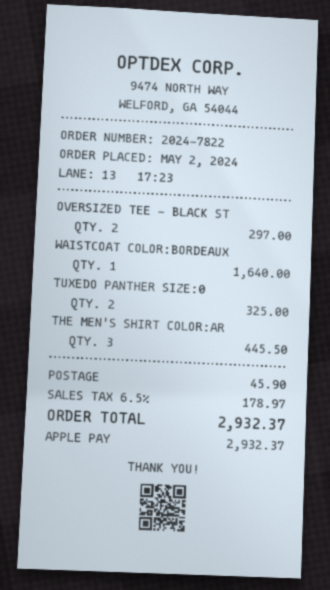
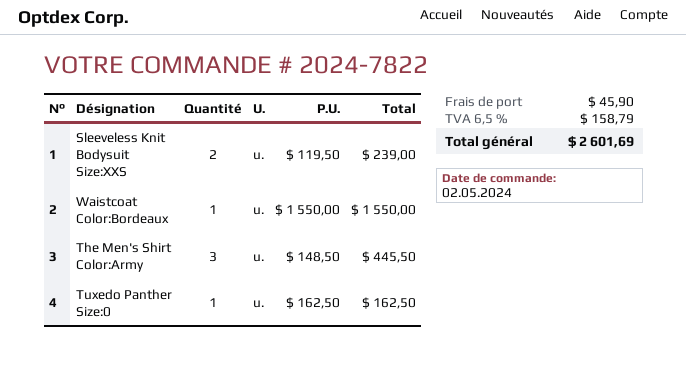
OVERSIZED TEE - BLACK ST: 2 for 297.00 -> none
WAISTCOAT COLOR:BORDEAUX: 1 for 1640.00 -> 1 for 1550.00
TUXEDO PANTHER SIZE:0: 2 for 325.00 -> 1 for 162.50
Sleeveless Knit Bodysuit Size:XXS: none -> 2 for 239.00
tax: 6.5% = 178.97 -> 6.5% = 158.79
total: 2932.37 -> 2601.69

